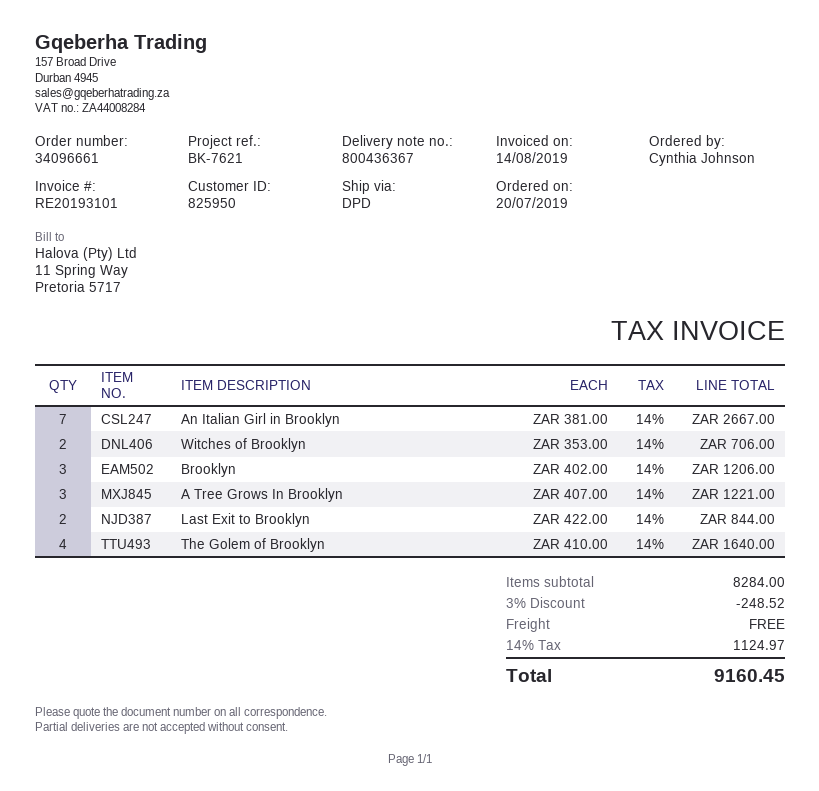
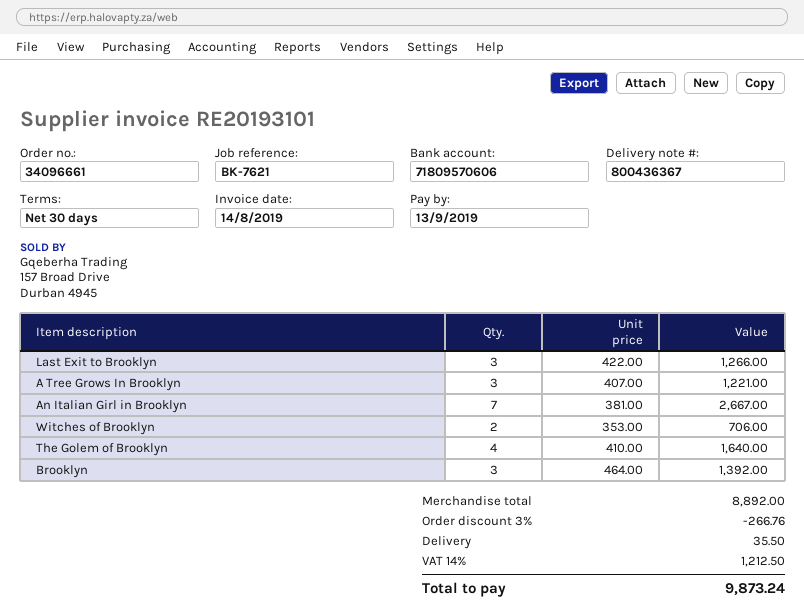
Brooklyn: 3 x 402.00 = 1206.00 -> 3 x 464.00 = 1392.00
Last Exit to Brooklyn: 2 x 422.00 = 844.00 -> 3 x 422.00 = 1266.00
subtotal: 8284.00 -> 8892.00
discount: 3% = 248.52 -> 3% = 266.76
shipping: 0.00 -> 35.50
tax: 14% = 1124.97 -> 14% = 1212.50
total: 9160.45 -> 9873.24

